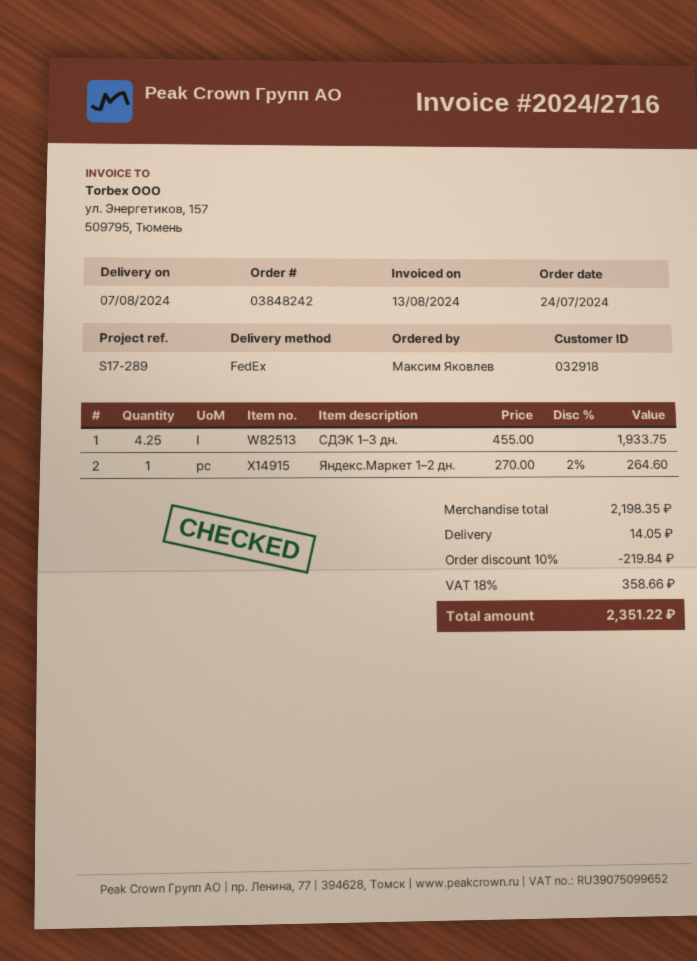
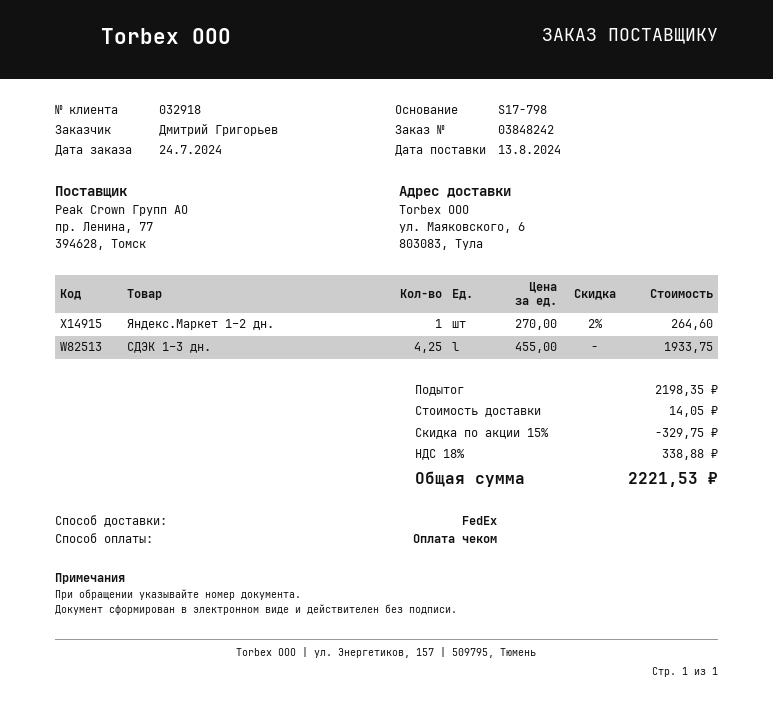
delivery date: 2024-08-07 -> 2024-08-13
reference: S17-289 -> S17-798
ordered by: Максим Яковлев -> Дмитрий Григорьев
discount: 10% = 219.84 -> 15% = 329.75
tax: 18% = 358.66 -> 18% = 338.88
total: 2351.22 -> 2221.53

